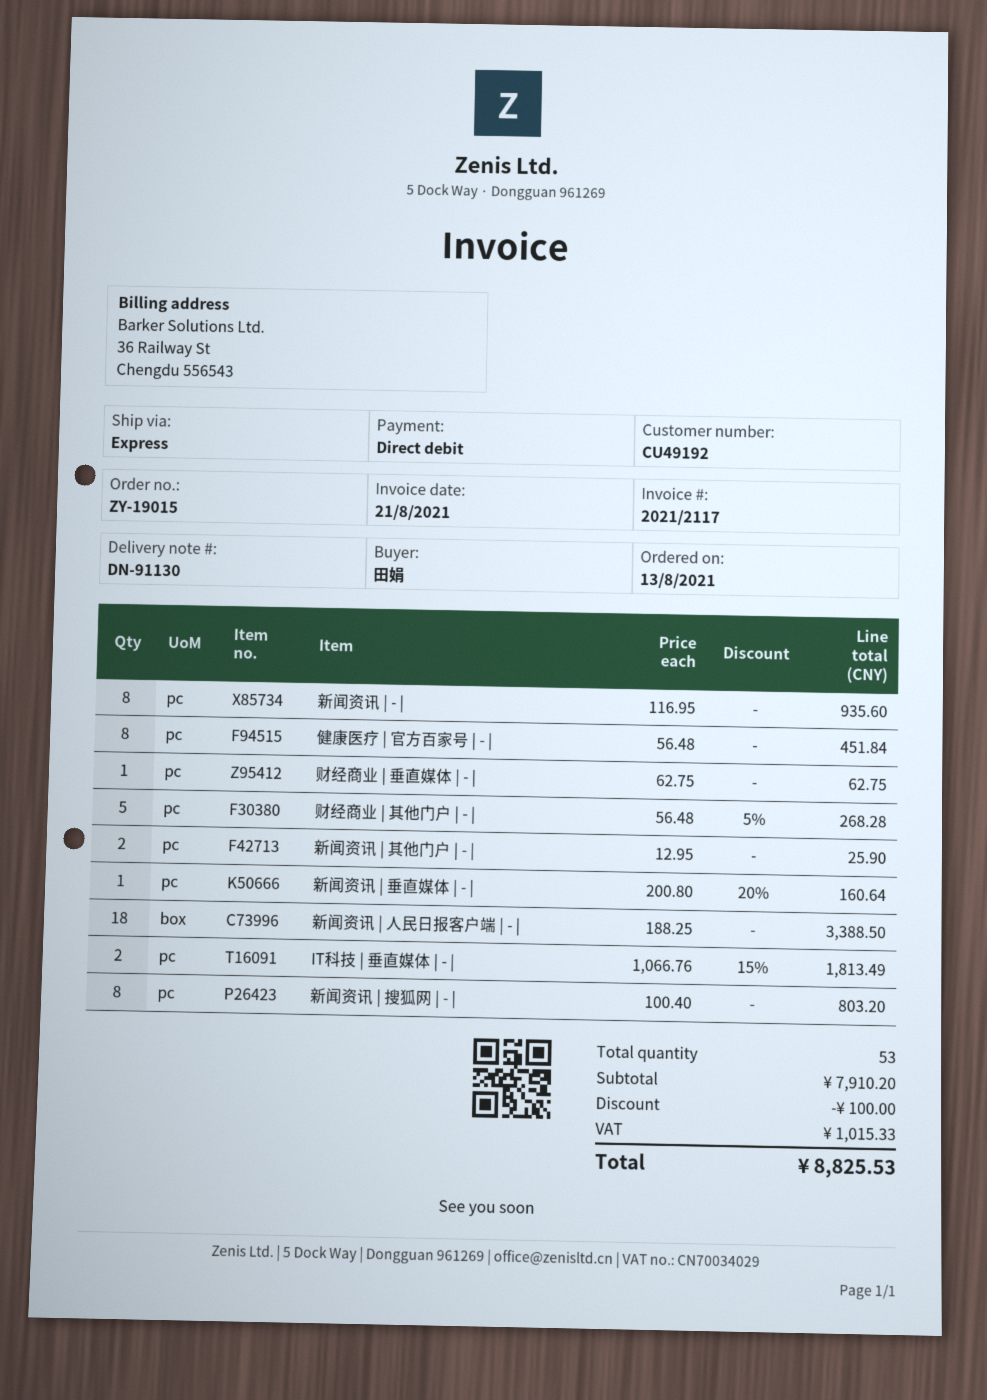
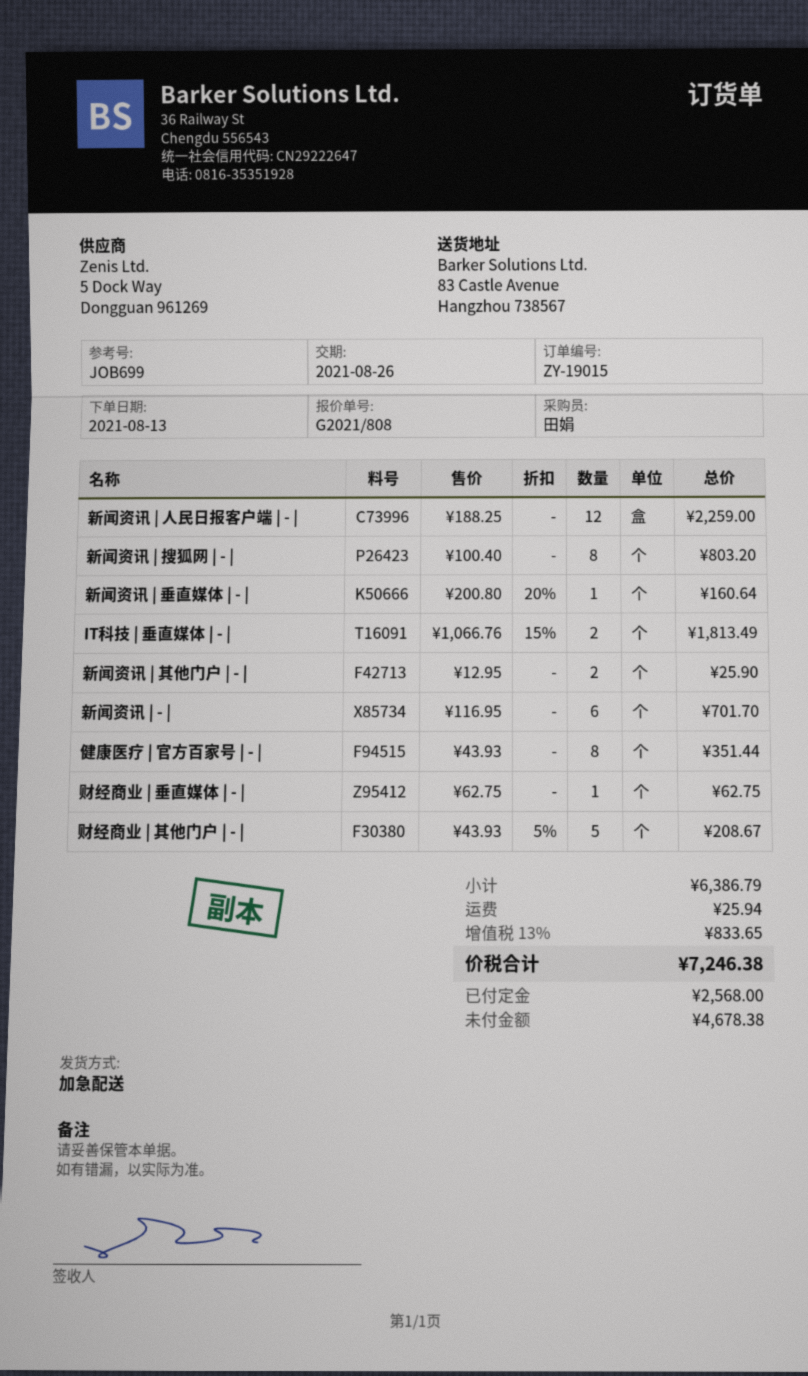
新闻资讯 | - |: 8 x 116.95 = 935.60 -> 6 x 116.95 = 701.70
健康医疗 | 官方百家号 | - |: 8 x 56.48 = 451.84 -> 8 x 43.93 = 351.44
财经商业 | 其他门户 | - |: 5 x 56.48 - 5% = 268.28 -> 5 x 43.93 - 5% = 208.67
新闻资讯 | 人民日报客户端 | - |: 18 x 188.25 = 3388.50 -> 12 x 188.25 = 2259.00
subtotal: 7910.20 -> 6386.79
discount: 100.00 -> none
shipping: none -> 25.94
tax: 1015.33 -> 833.65
total: 8825.53 -> 7246.38

